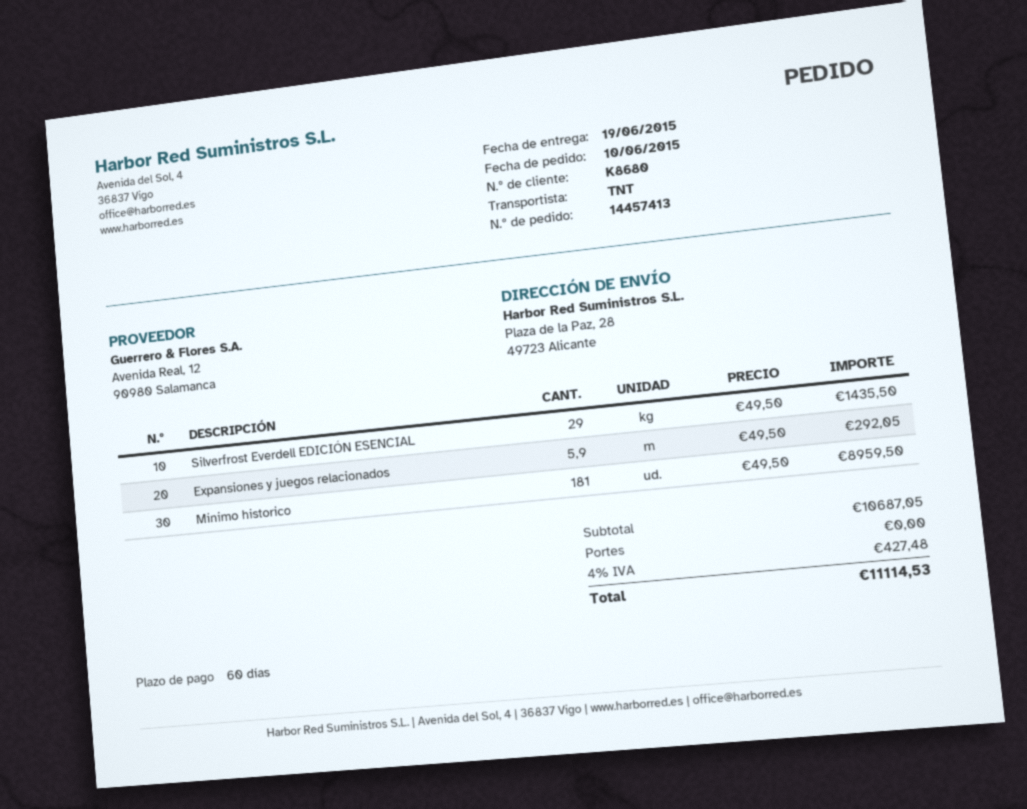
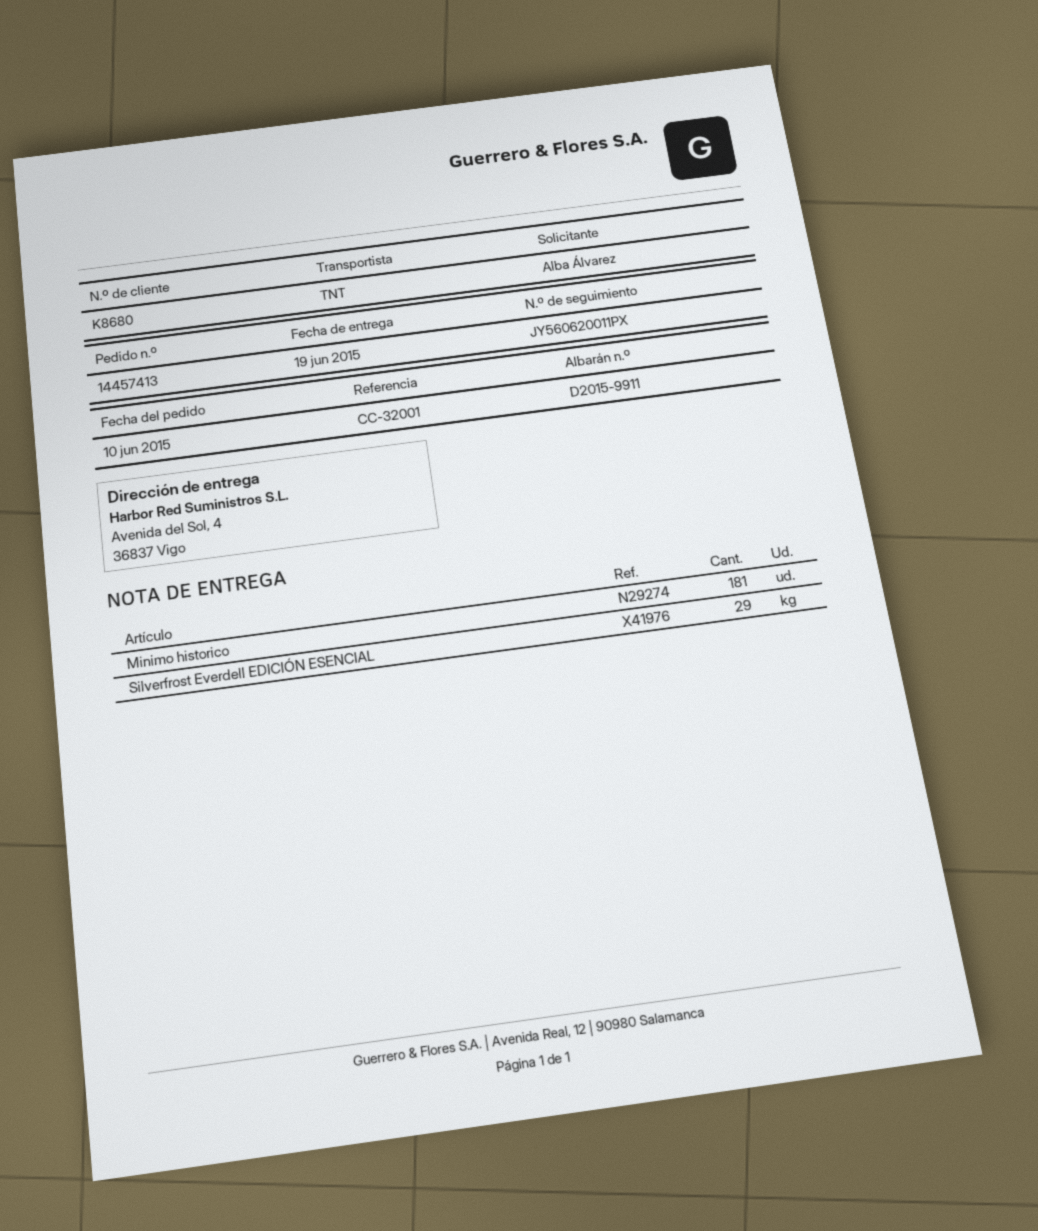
ship to: Plaza de la Paz, 28, 49723 Alicante -> Avenida del Sol, 4, 36837 Vigo
Expansiones y juegos relacionados: 5.9 -> none

